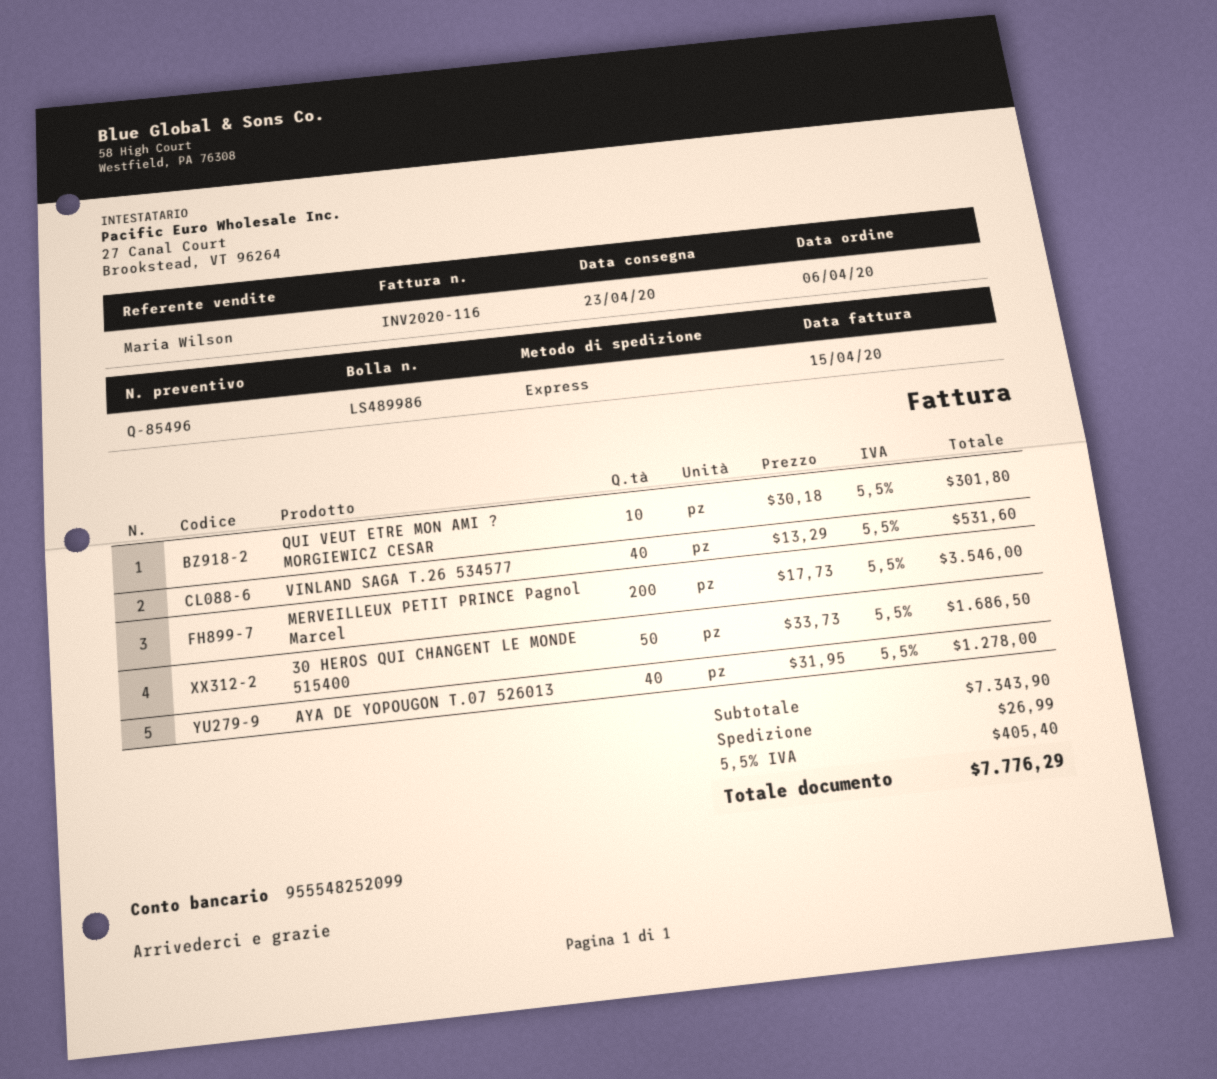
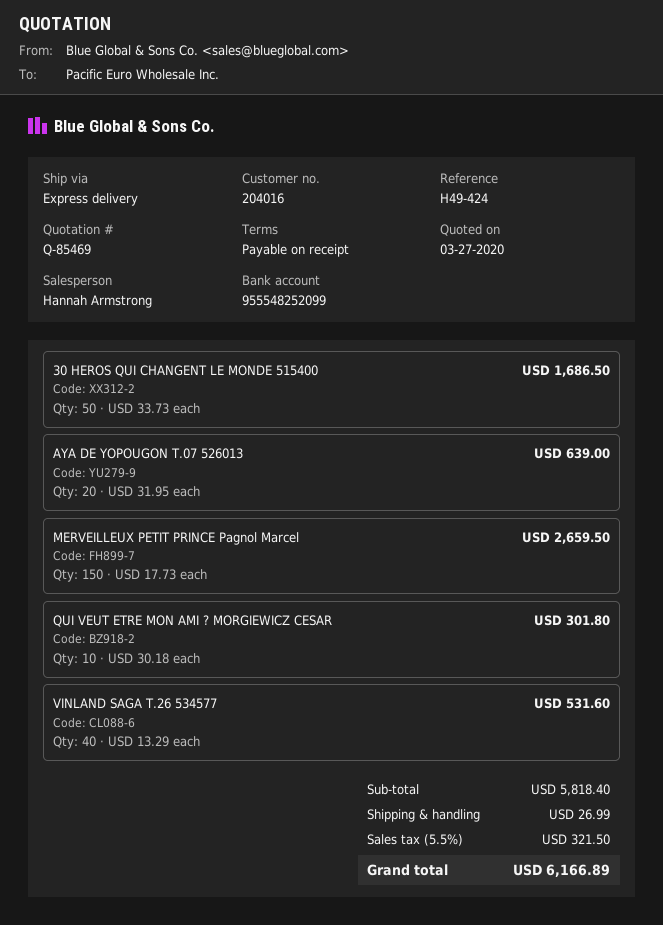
quote number: Q-85496 -> Q-85469
sales rep: Maria Wilson -> Hannah Armstrong
MERVEILLEUX PETIT PRINCE Pagnol Marcel: 200 x 17.73 = 3546.00 -> 150 x 17.73 = 2659.50
AYA DE YOPOUGON T.07 526013: 40 x 31.95 = 1278.00 -> 20 x 31.95 = 639.00
subtotal: 7343.90 -> 5818.40
tax: 5.5% = 405.40 -> 5.5% = 321.50
total: 7776.29 -> 6166.89

